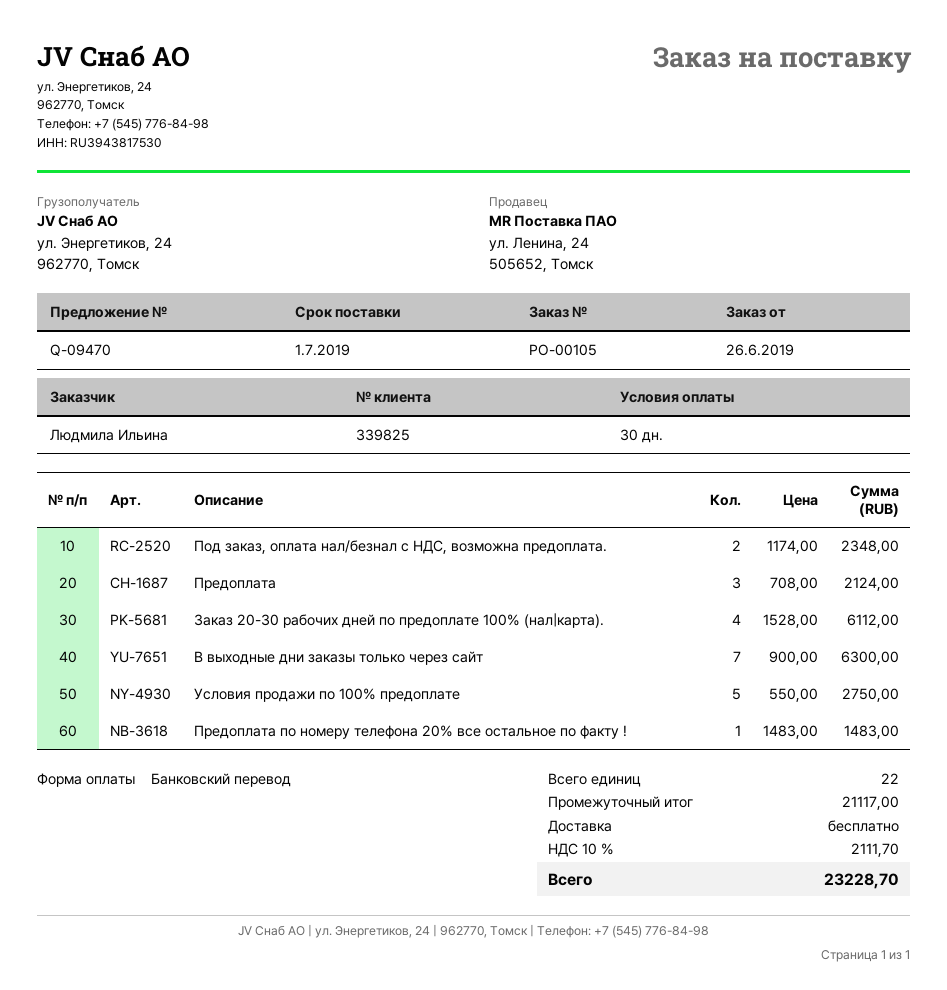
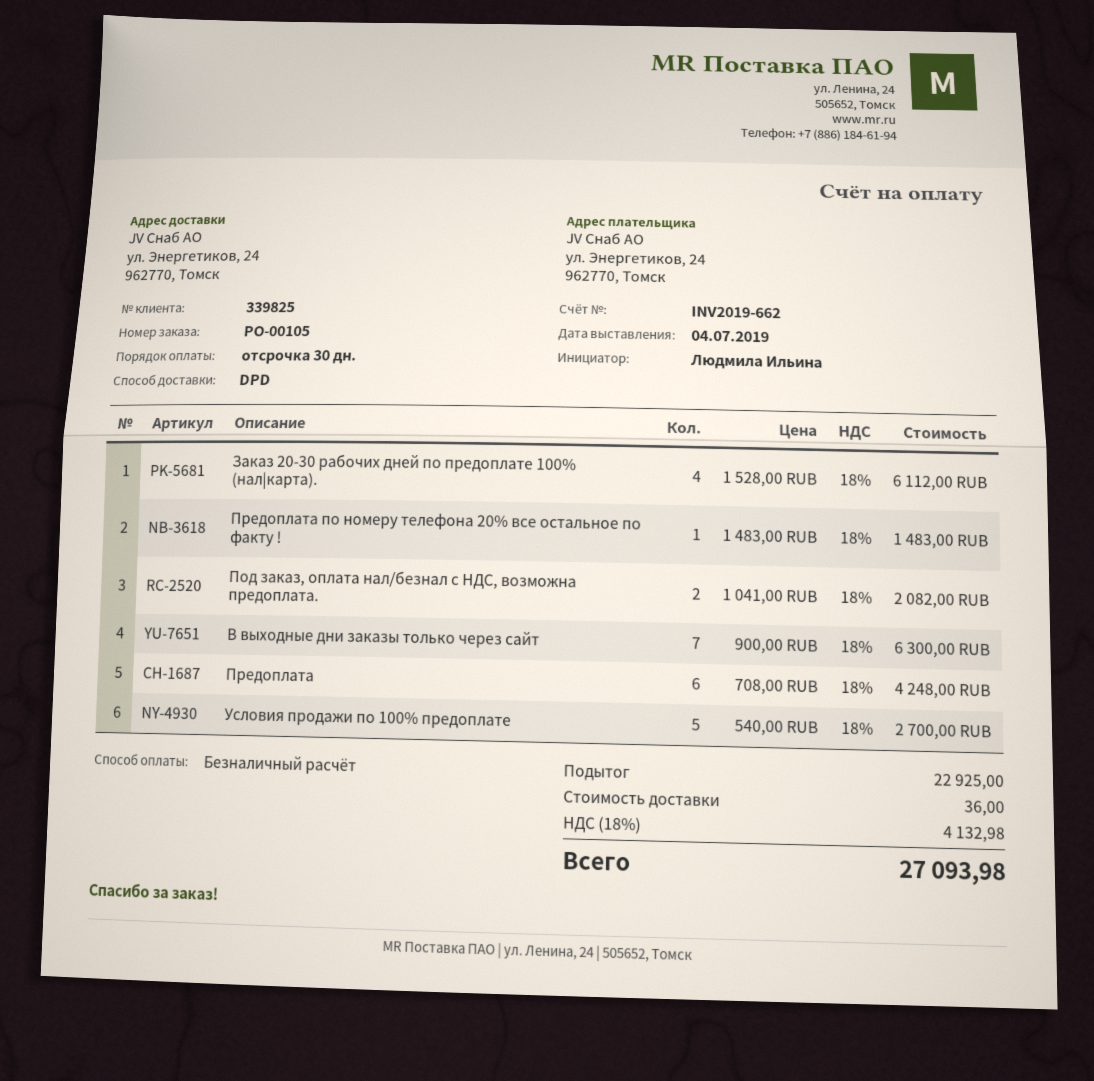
Под заказ, оплата нал/безнал с НДС, возможна предоплата.: 2 x 1174.00 = 2348.00 -> 2 x 1041.00 = 2082.00
Предоплата: 3 x 708.00 = 2124.00 -> 6 x 708.00 = 4248.00
Условия продажи по 100% предоплате: 5 x 550.00 = 2750.00 -> 5 x 540.00 = 2700.00
subtotal: 21117.00 -> 22925.00
shipping: 0.00 -> 36.00
tax: 10% = 2111.70 -> 18% = 4132.98
total: 23228.70 -> 27093.98

